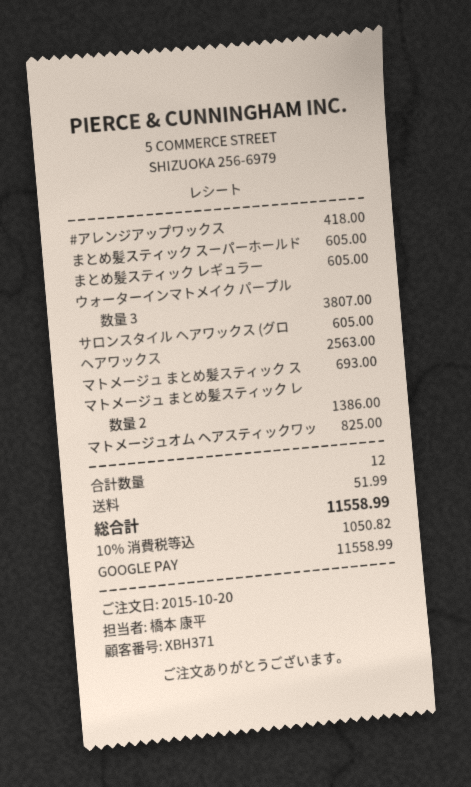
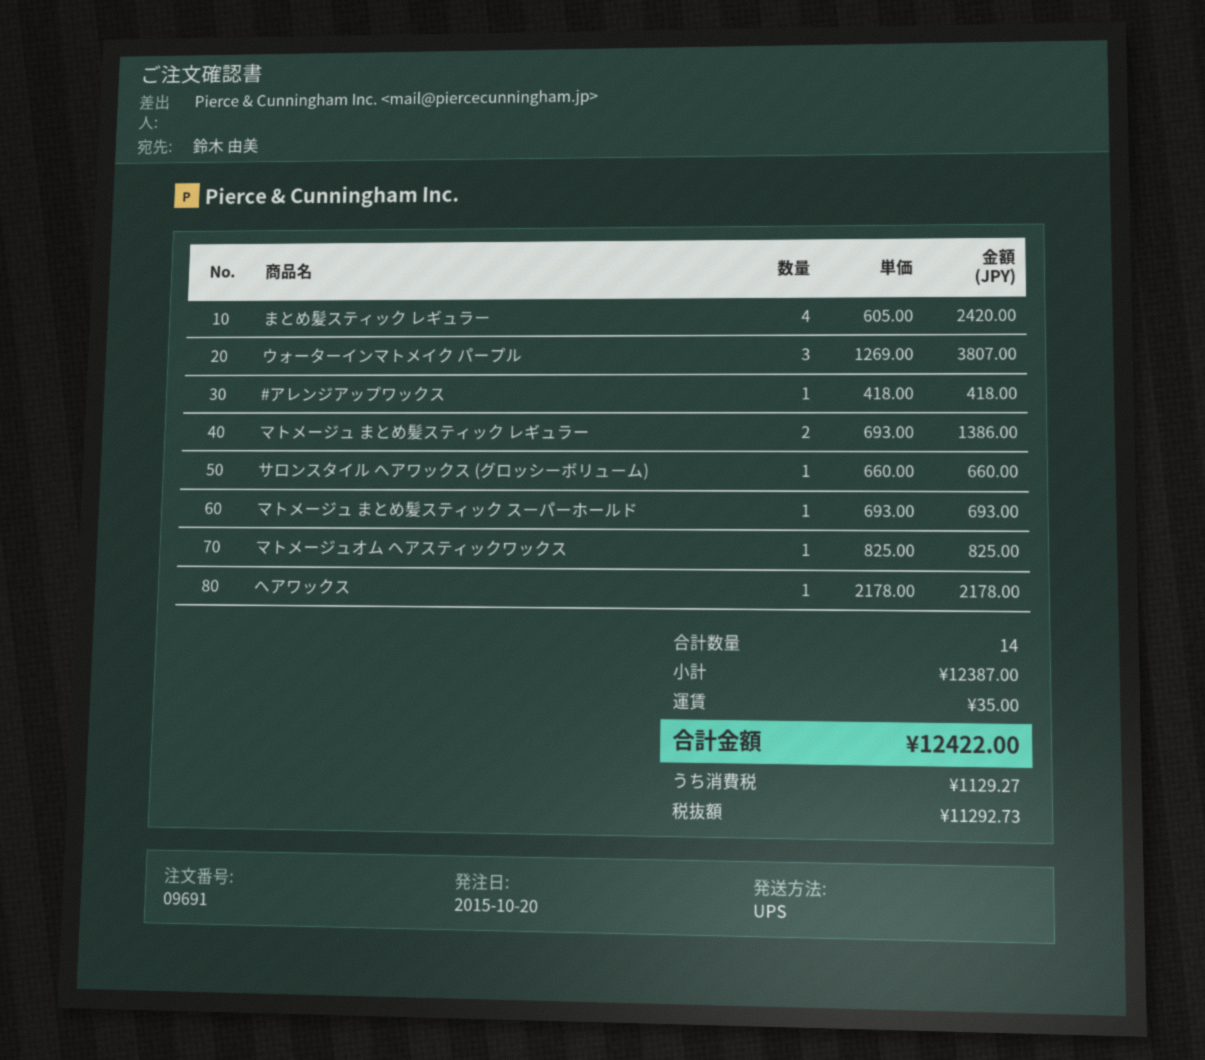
まとめ髪スティック スーパーホールド: 1 for 605.00 -> none
まとめ髪スティック レギュラー: 1 for 605.00 -> 4 for 2420.00
サロンスタイル ヘアワックス (グロ: 1 for 605.00 -> 1 for 660.00
ヘアワックス: 1 for 2563.00 -> 1 for 2178.00
total quantity: 12 -> 14
shipping: 51.99 -> 35.00
tax: 1050.82 -> 1129.27
total: 11558.99 -> 12422.00

